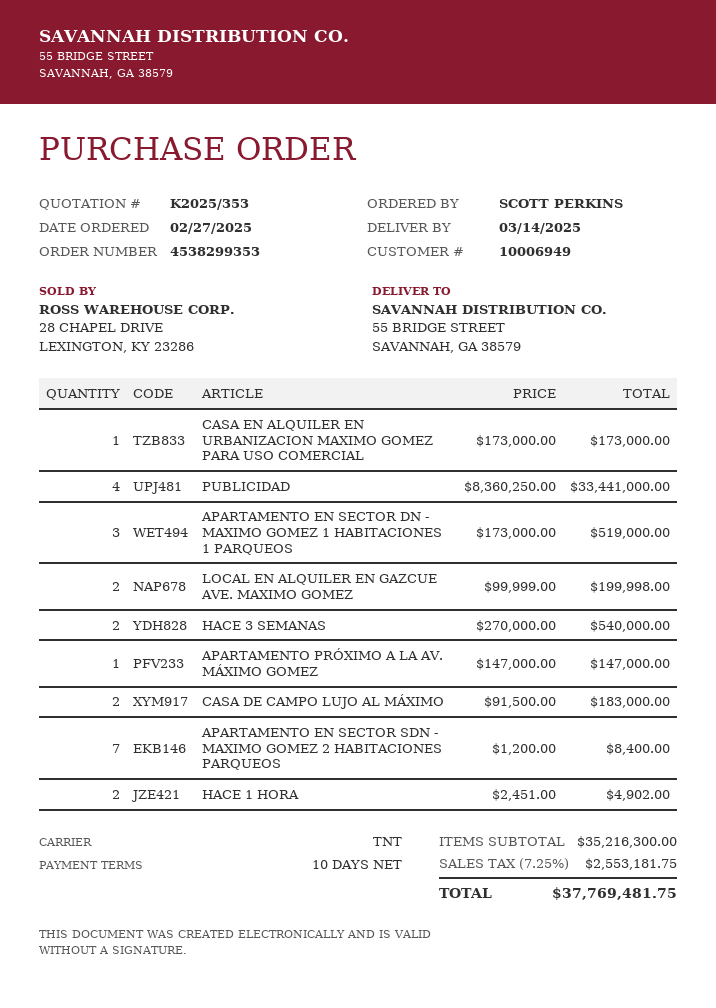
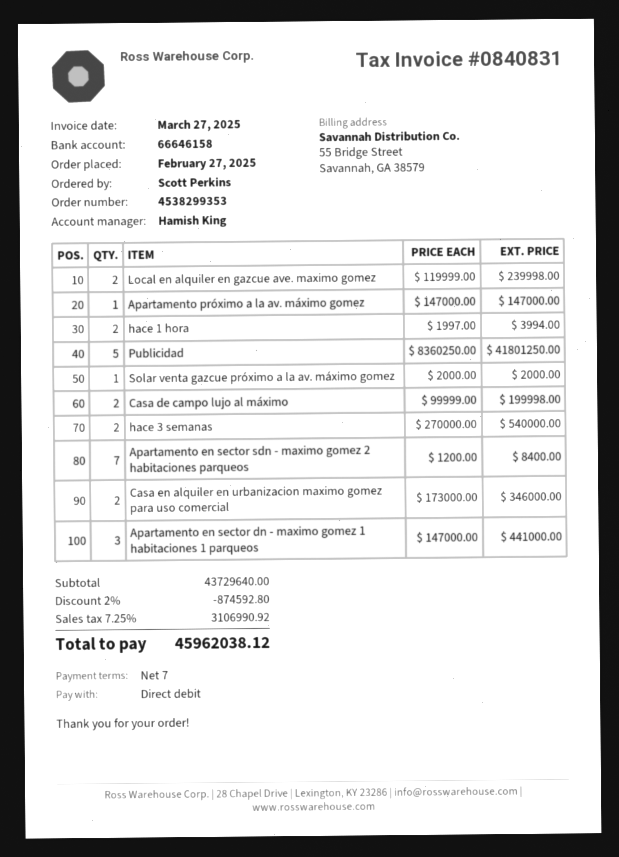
payment terms: 10 days -> 7 days
CASA EN ALQUILER EN URBANIZACION MAXIMO GOMEZ PARA USO COMERCIAL: 1 x 173000.00 = 173000.00 -> 2 x 173000.00 = 346000.00
PUBLICIDAD: 4 x 8360250.00 = 33441000.00 -> 5 x 8360250.00 = 41801250.00
APARTAMENTO EN SECTOR DN - MAXIMO GOMEZ 1 HABITACIONES 1 PARQUEOS: 3 x 173000.00 = 519000.00 -> 3 x 147000.00 = 441000.00
LOCAL EN ALQUILER EN GAZCUE AVE. MAXIMO GOMEZ: 2 x 99999.00 = 199998.00 -> 2 x 119999.00 = 239998.00
CASA DE CAMPO LUJO AL MÁXIMO: 2 x 91500.00 = 183000.00 -> 2 x 99999.00 = 199998.00
HACE 1 HORA: 2 x 2451.00 = 4902.00 -> 2 x 1997.00 = 3994.00
Solar venta gazcue próximo a la av. máximo gomez: none -> 1 x 2000.00 = 2000.00
subtotal: 35216300.00 -> 43729640.00
discount: none -> 2% = 874592.80
tax: 7.25% = 2553181.75 -> 7.25% = 3106990.92
total: 37769481.75 -> 45962038.12

